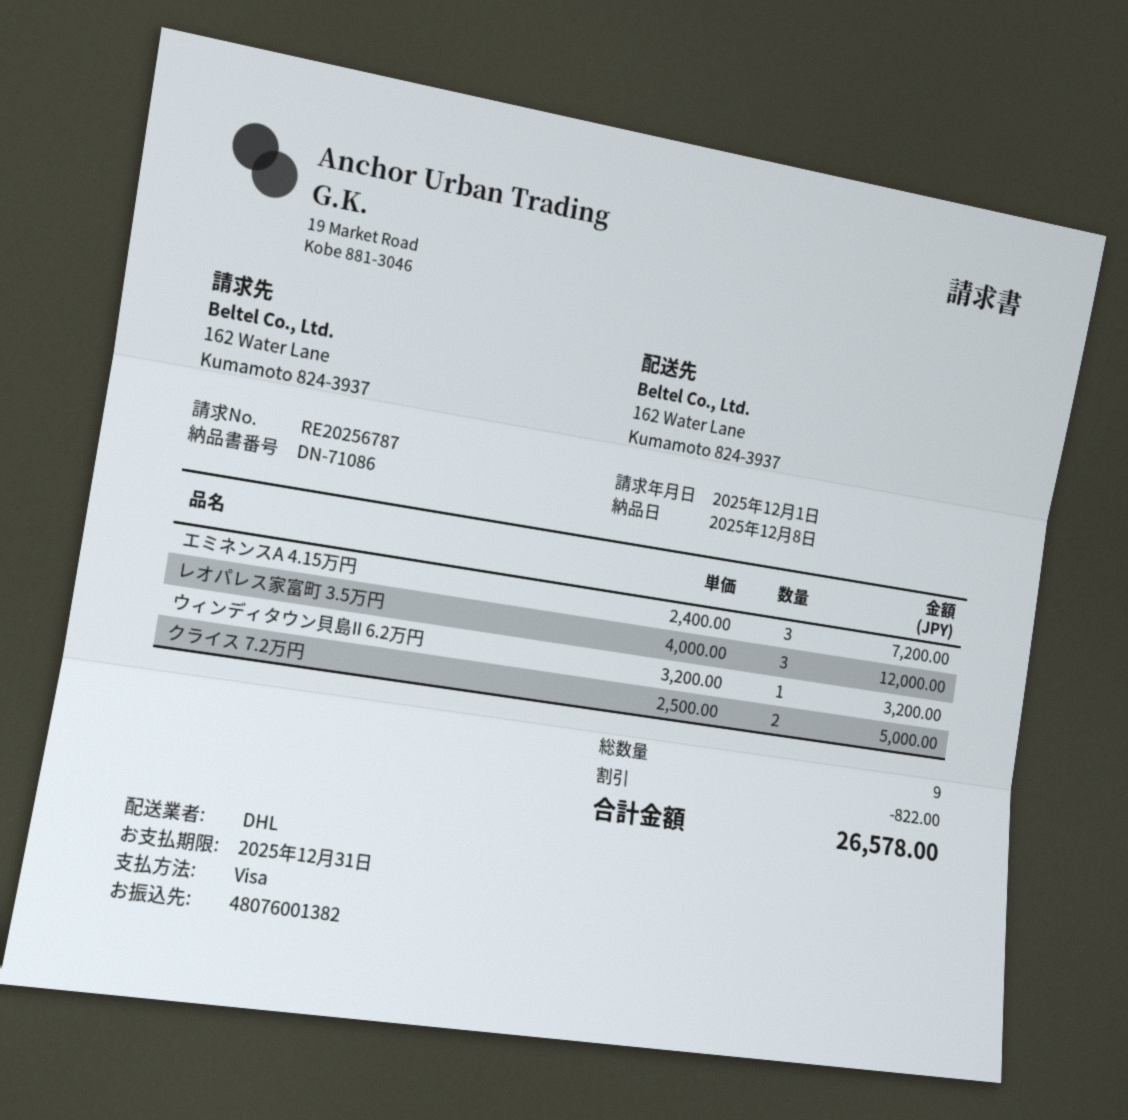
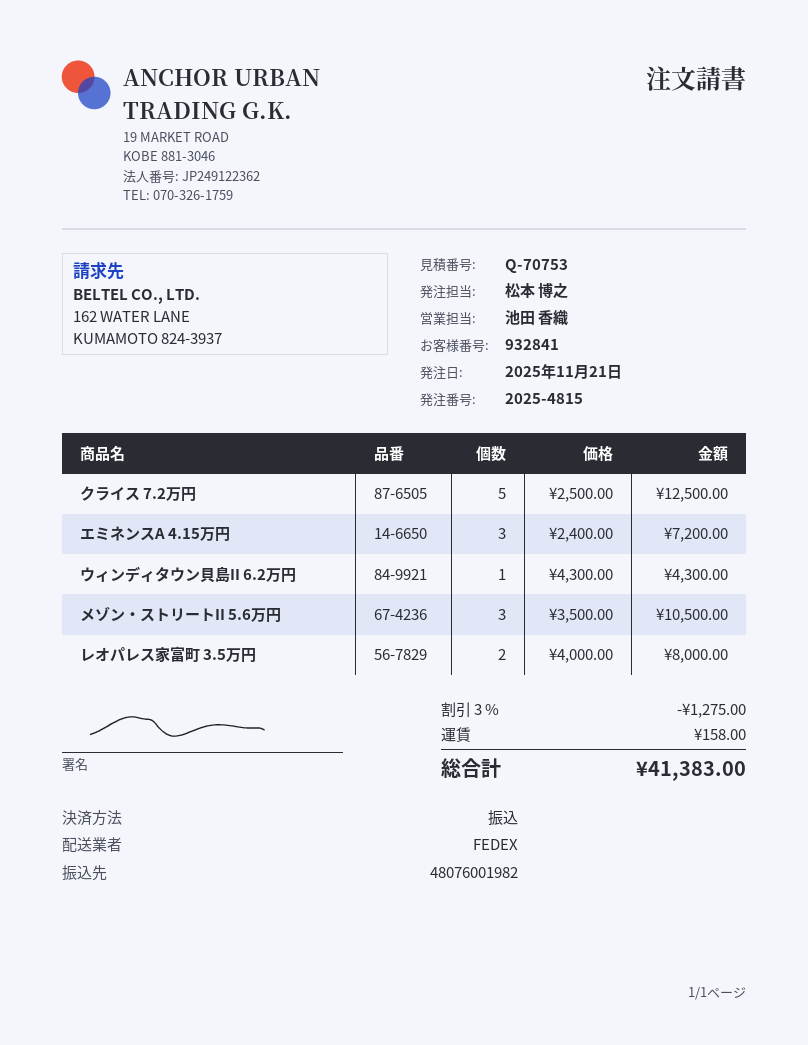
payment method: Visa -> bank transfer
bank account: 48076001382 -> 48076001982
shipping method: DHL -> FedEx
レオパレス家富町 3.5万円: 3 x 4000.00 = 12000.00 -> 2 x 4000.00 = 8000.00
ウィンディタウン貝島II 6.2万円: 1 x 3200.00 = 3200.00 -> 1 x 4300.00 = 4300.00
クライス 7.2万円: 2 x 2500.00 = 5000.00 -> 5 x 2500.00 = 12500.00
メゾン・ストリートII 5.6万円: none -> 3 x 3500.00 = 10500.00
discount: 822.00 -> 1275.00
shipping: none -> 158.00
total: 26578.00 -> 41383.00

